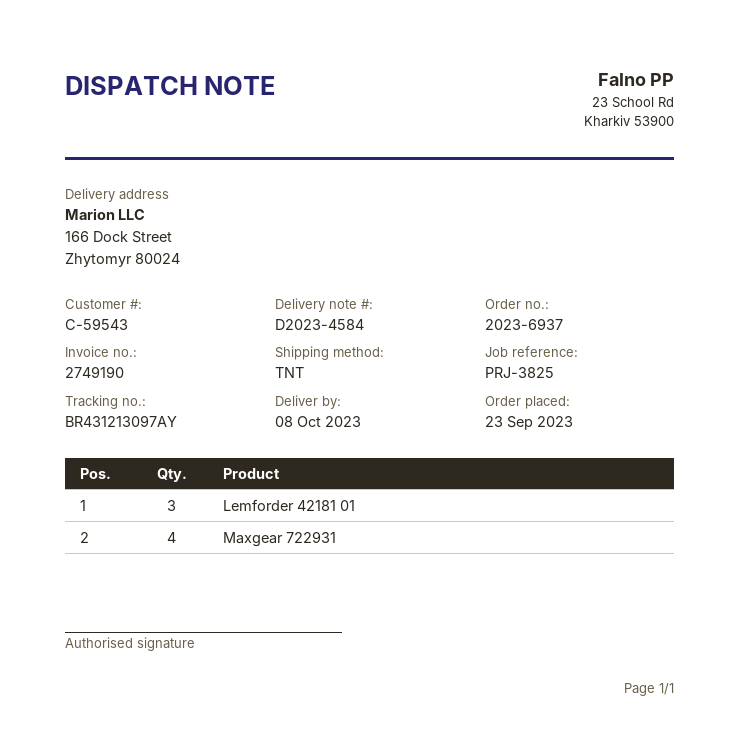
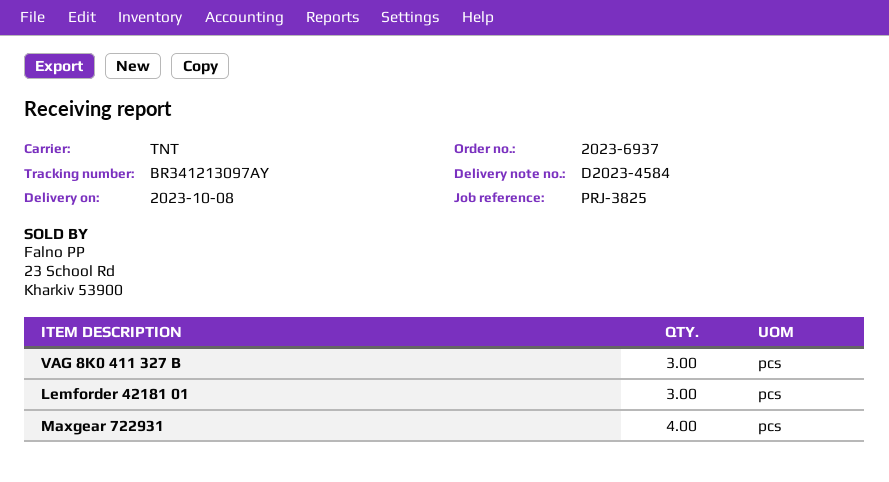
tracking number: BR431213097AY -> BR341213097AY
VAG 8K0 411 327 B: none -> 3

